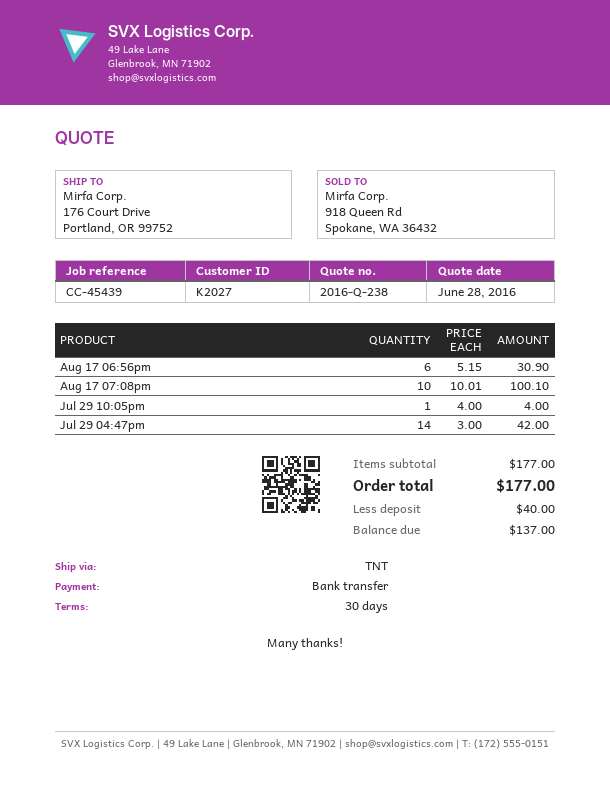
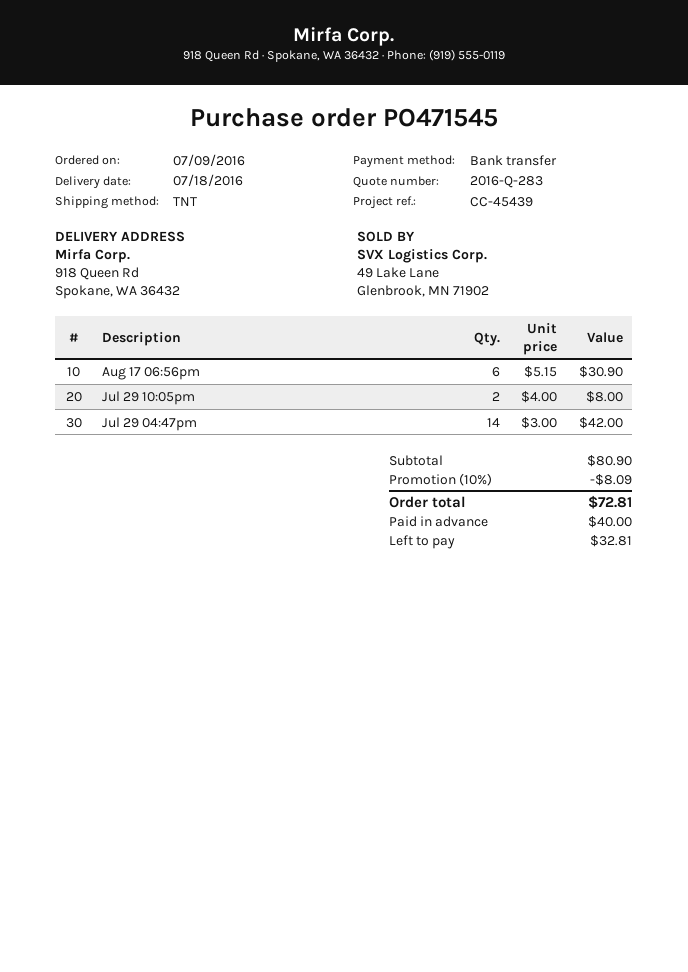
quote number: 2016-Q-238 -> 2016-Q-283
ship to: 176 Court Drive, Portland, OR 99752 -> 918 Queen Rd, Spokane, WA 36432
Aug 17 07:08pm: 10 x 10.01 = 100.10 -> none
Jul 29 10:05pm: 1 x 4.00 = 4.00 -> 2 x 4.00 = 8.00
subtotal: 177.00 -> 80.90
discount: none -> 10% = 8.09
total: 177.00 -> 72.81
balance: 137.00 -> 32.81

